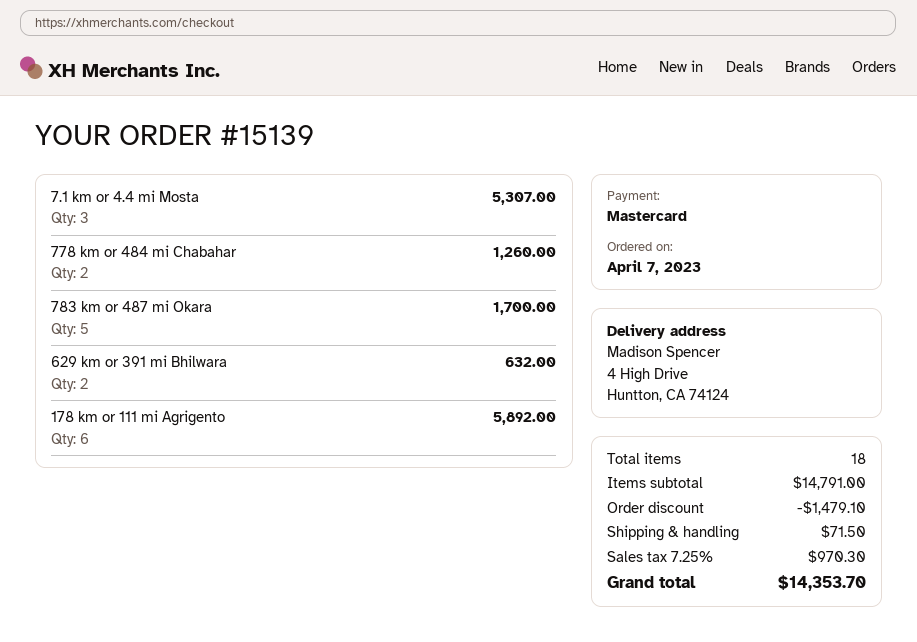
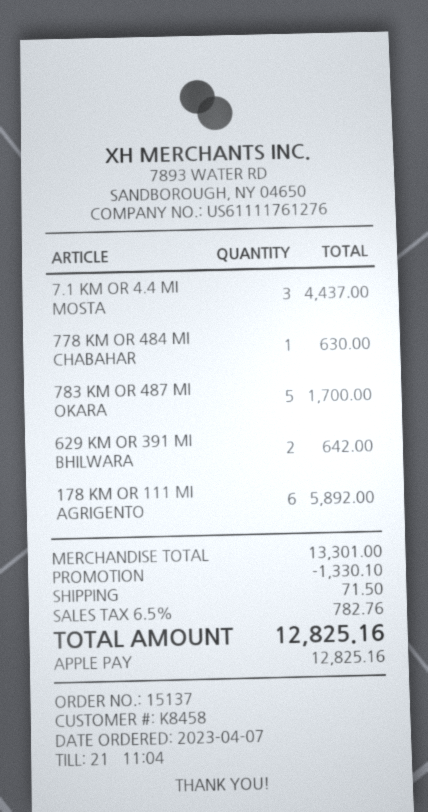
order number: 15139 -> 15137
payment method: Mastercard -> Apple Pay
7.1 km or 4.4 mi Mosta: 3 for 5307.00 -> 3 for 4437.00
778 km or 484 mi Chabahar: 2 for 1260.00 -> 1 for 630.00
629 km or 391 mi Bhilwara: 2 for 632.00 -> 2 for 642.00
subtotal: 14791.00 -> 13301.00
discount: 1479.10 -> 1330.10
tax: 7.25% = 970.30 -> 6.5% = 782.76
total: 14353.70 -> 12825.16

